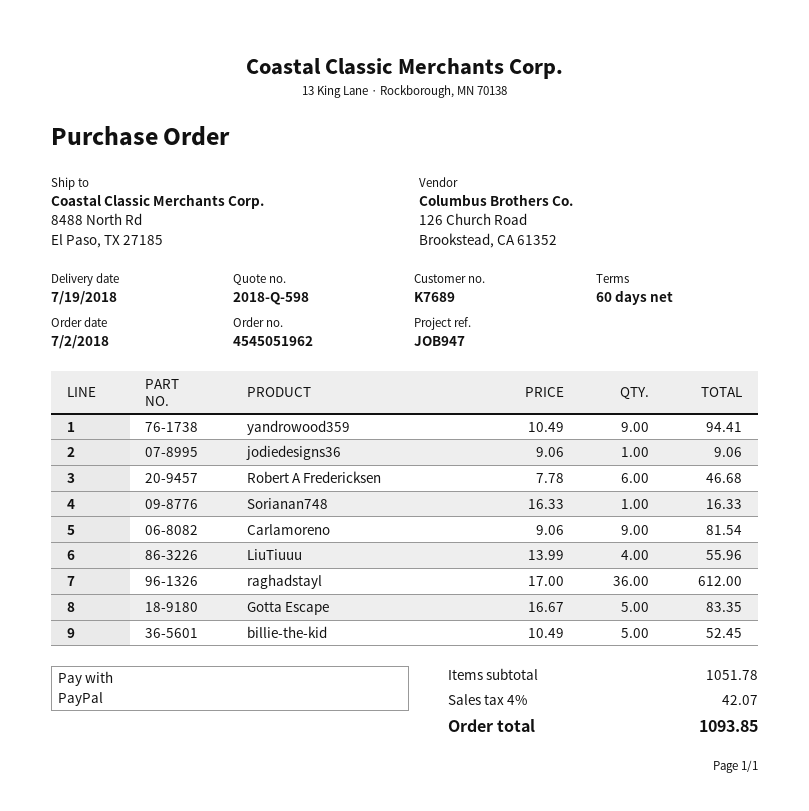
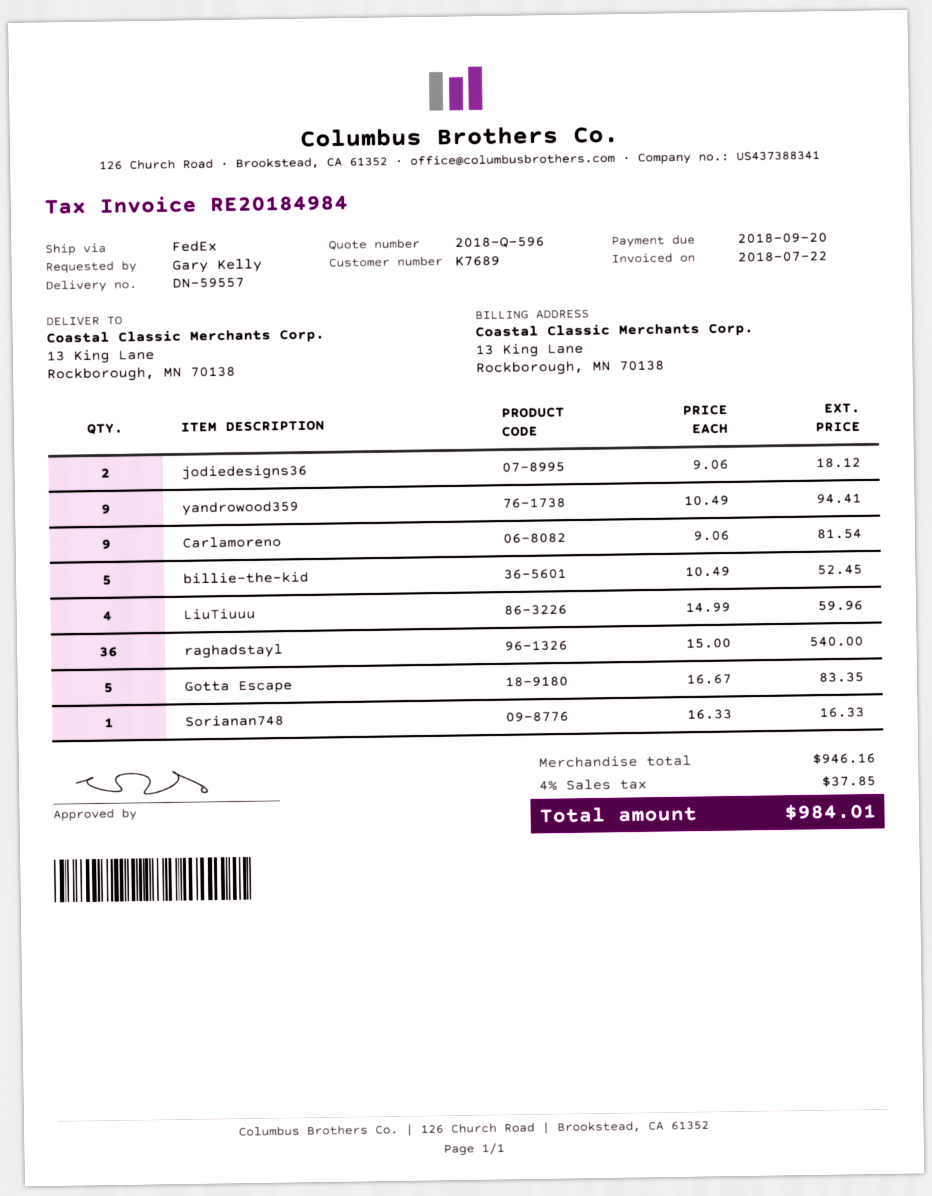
quote number: 2018-Q-598 -> 2018-Q-596
ship to: 8488 North Rd, El Paso, TX 27185 -> 13 King Lane, Rockborough, MN 70138
jodiedesigns36: 1 x 9.06 = 9.06 -> 2 x 9.06 = 18.12
Robert A Fredericksen: 6 x 7.78 = 46.68 -> none
LiuTiuuu: 4 x 13.99 = 55.96 -> 4 x 14.99 = 59.96
raghadstayl: 36 x 17.00 = 612.00 -> 36 x 15.00 = 540.00
subtotal: 1051.78 -> 946.16
tax: 4% = 42.07 -> 4% = 37.85
total: 1093.85 -> 984.01

